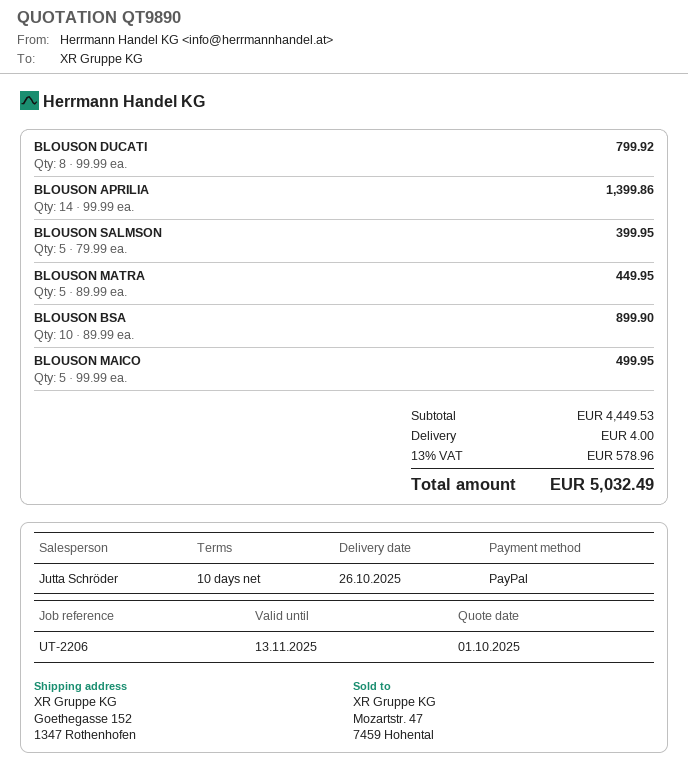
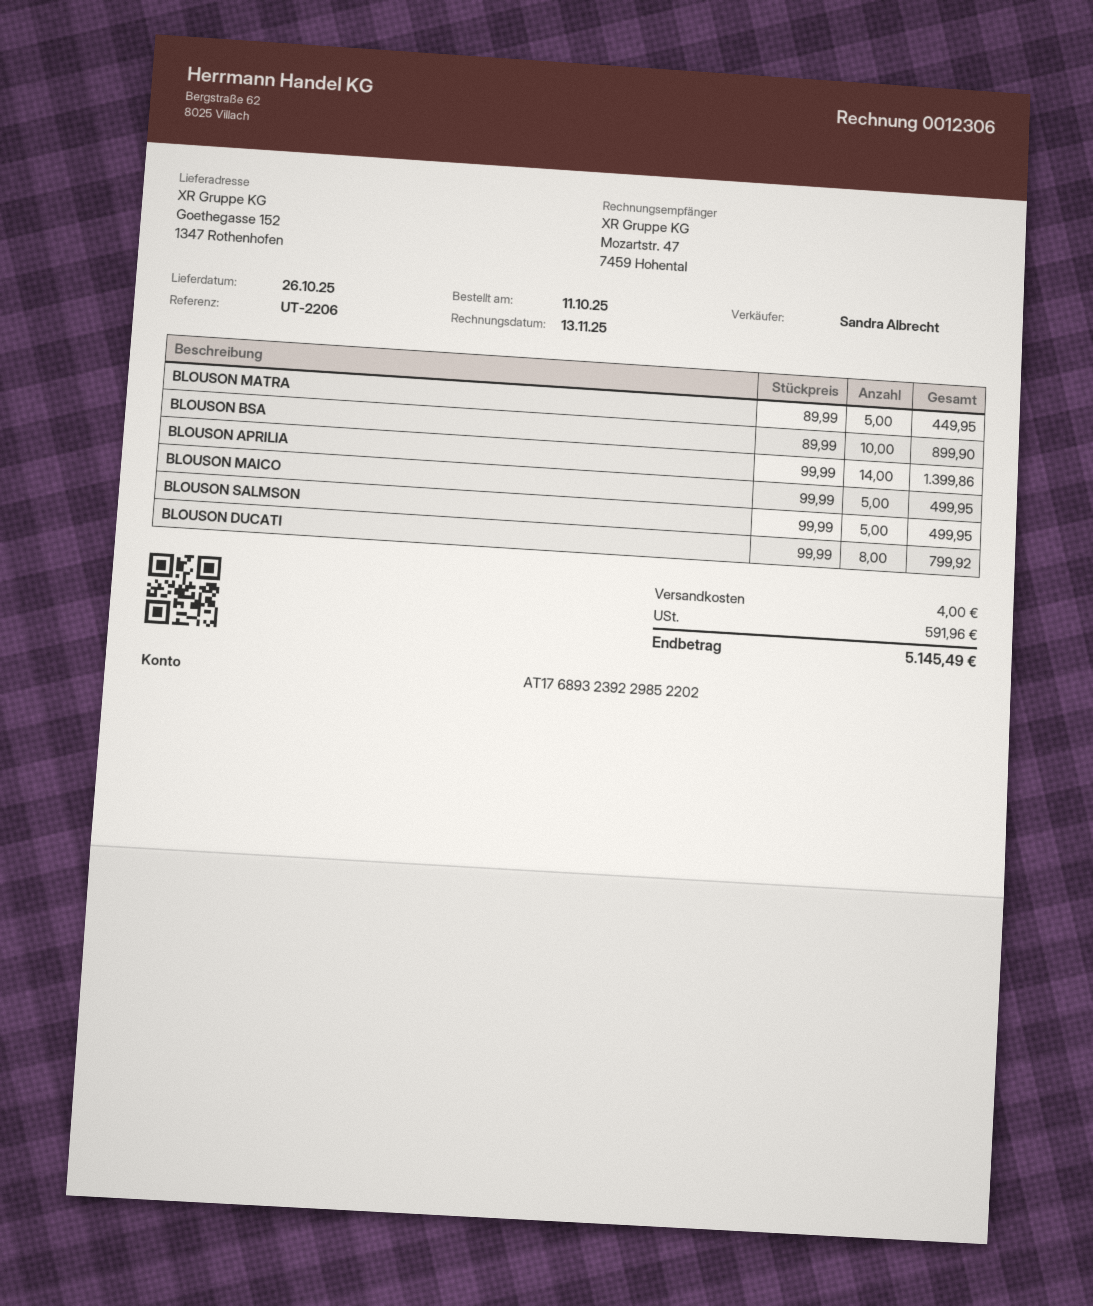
sales rep: Jutta Schröder -> Sandra Albrecht
BLOUSON SALMSON: 5 x 79.99 = 399.95 -> 5 x 99.99 = 499.95
tax: 578.96 -> 591.96
total: 5032.49 -> 5145.49

